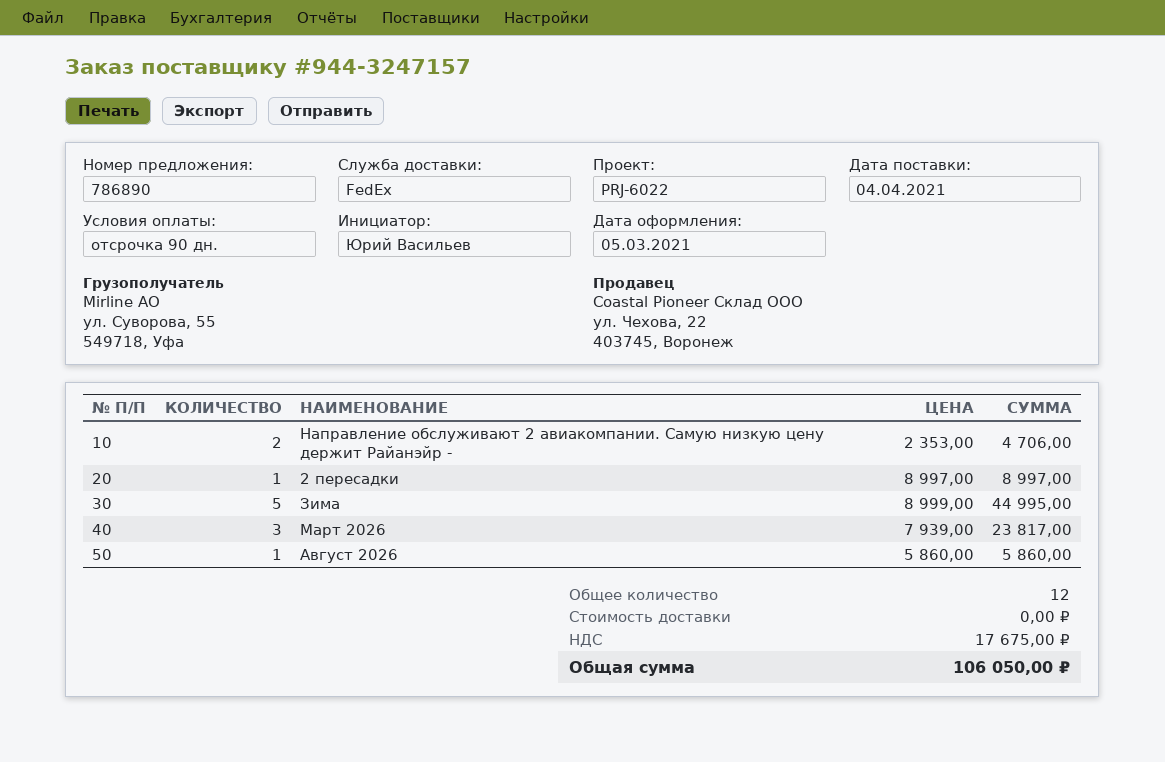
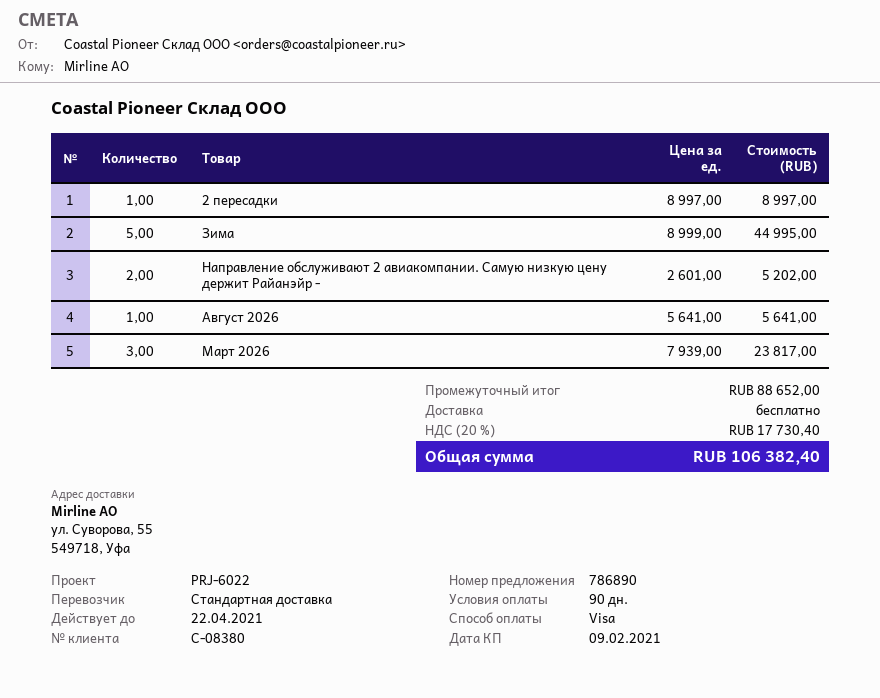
shipping method: FedEx -> standard
Направление обслуживают 2 авиакомпании. Самую низкую цену держит Райанэйр -: 2 x 2353.00 = 4706.00 -> 2 x 2601.00 = 5202.00
Август 2026: 1 x 5860.00 = 5860.00 -> 1 x 5641.00 = 5641.00
tax: 17675.00 -> 17730.40
total: 106050.00 -> 106382.40

